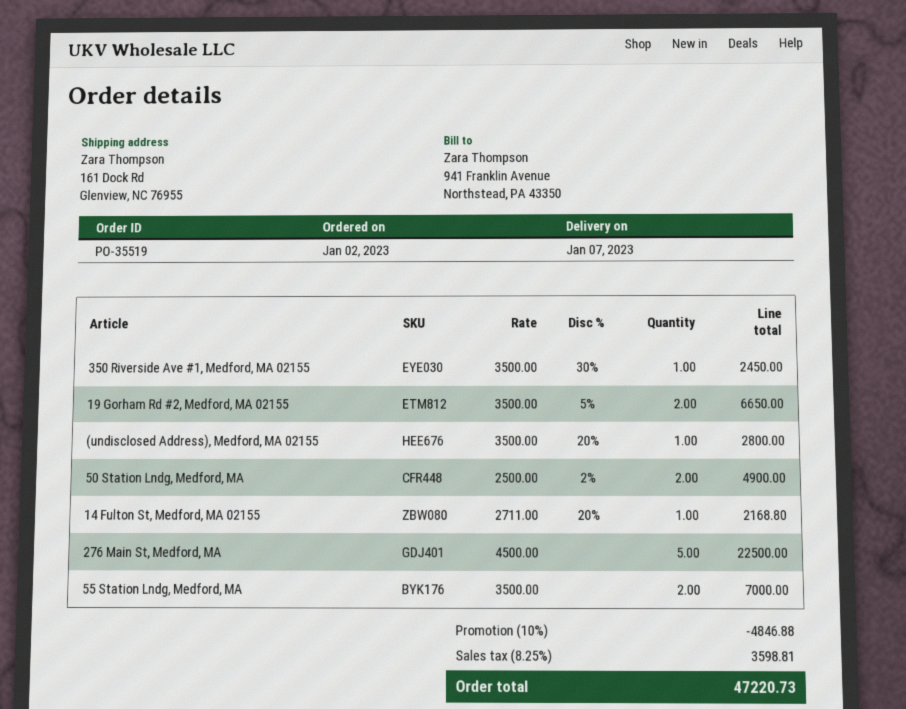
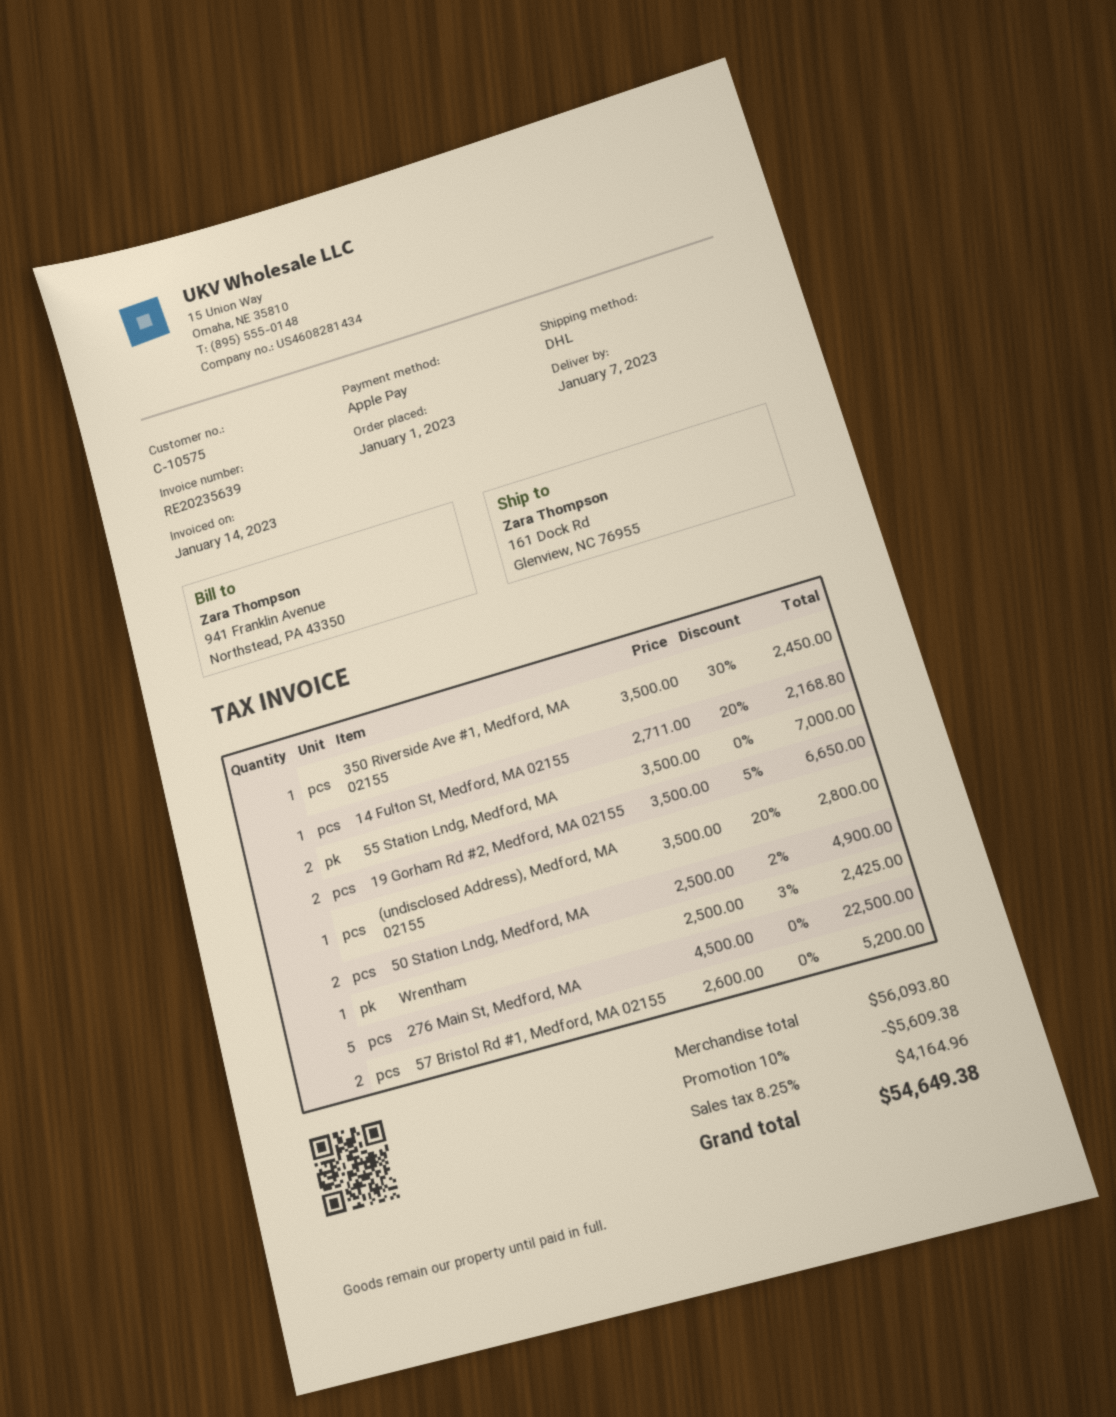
order date: 2023-01-02 -> 2023-01-01
Wrentham: none -> 1 x 2500.00 - 3% = 2425.00
57 Bristol Rd #1, Medford, MA 02155: none -> 2 x 2600.00 = 5200.00
discount: 10% = 4846.88 -> 10% = 5609.38
tax: 8.25% = 3598.81 -> 8.25% = 4164.96
total: 47220.73 -> 54649.38

